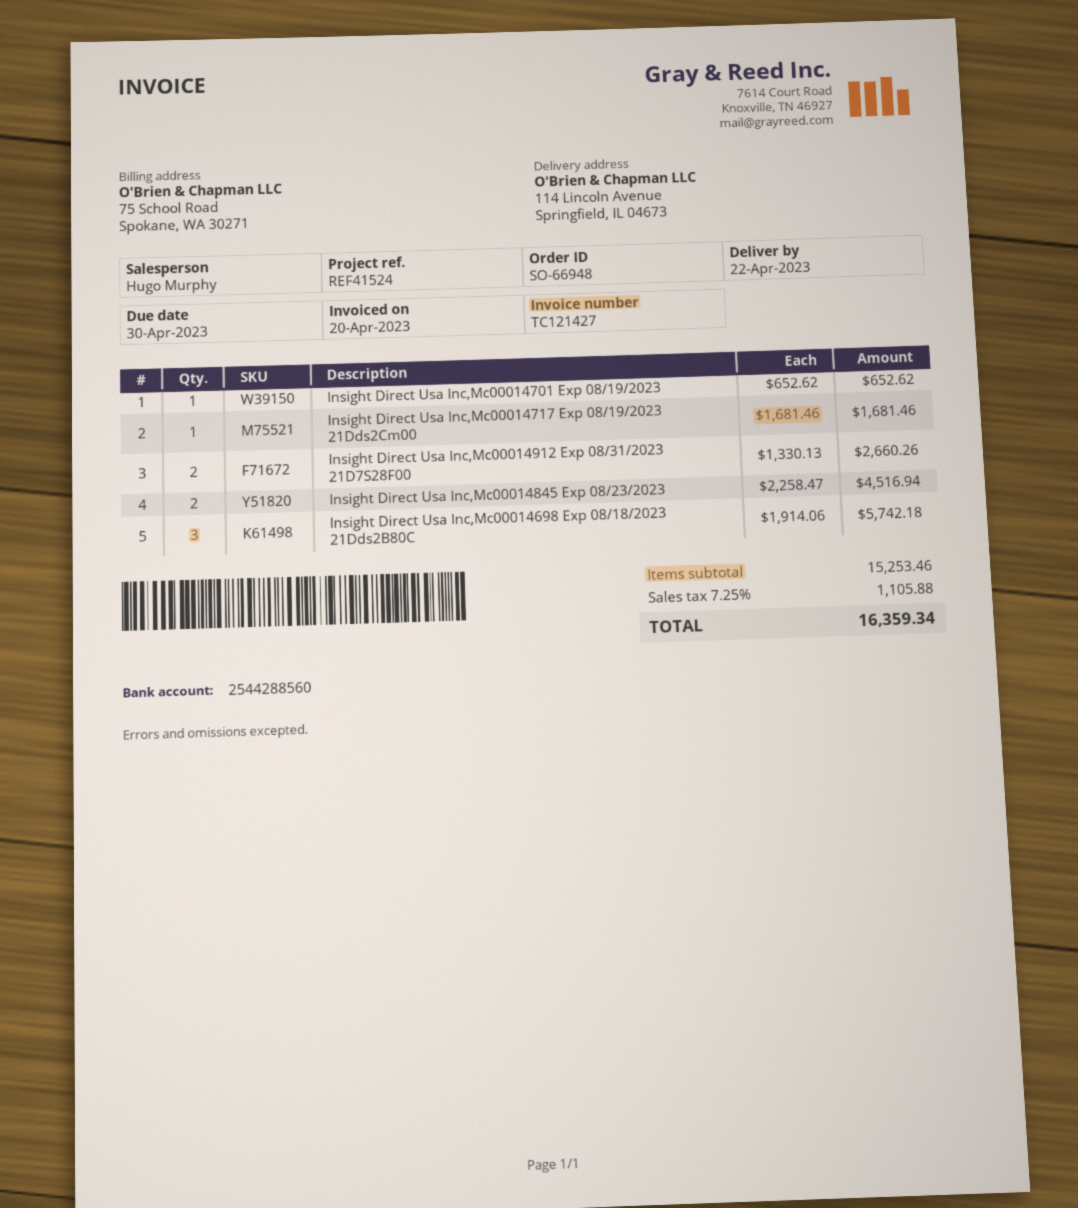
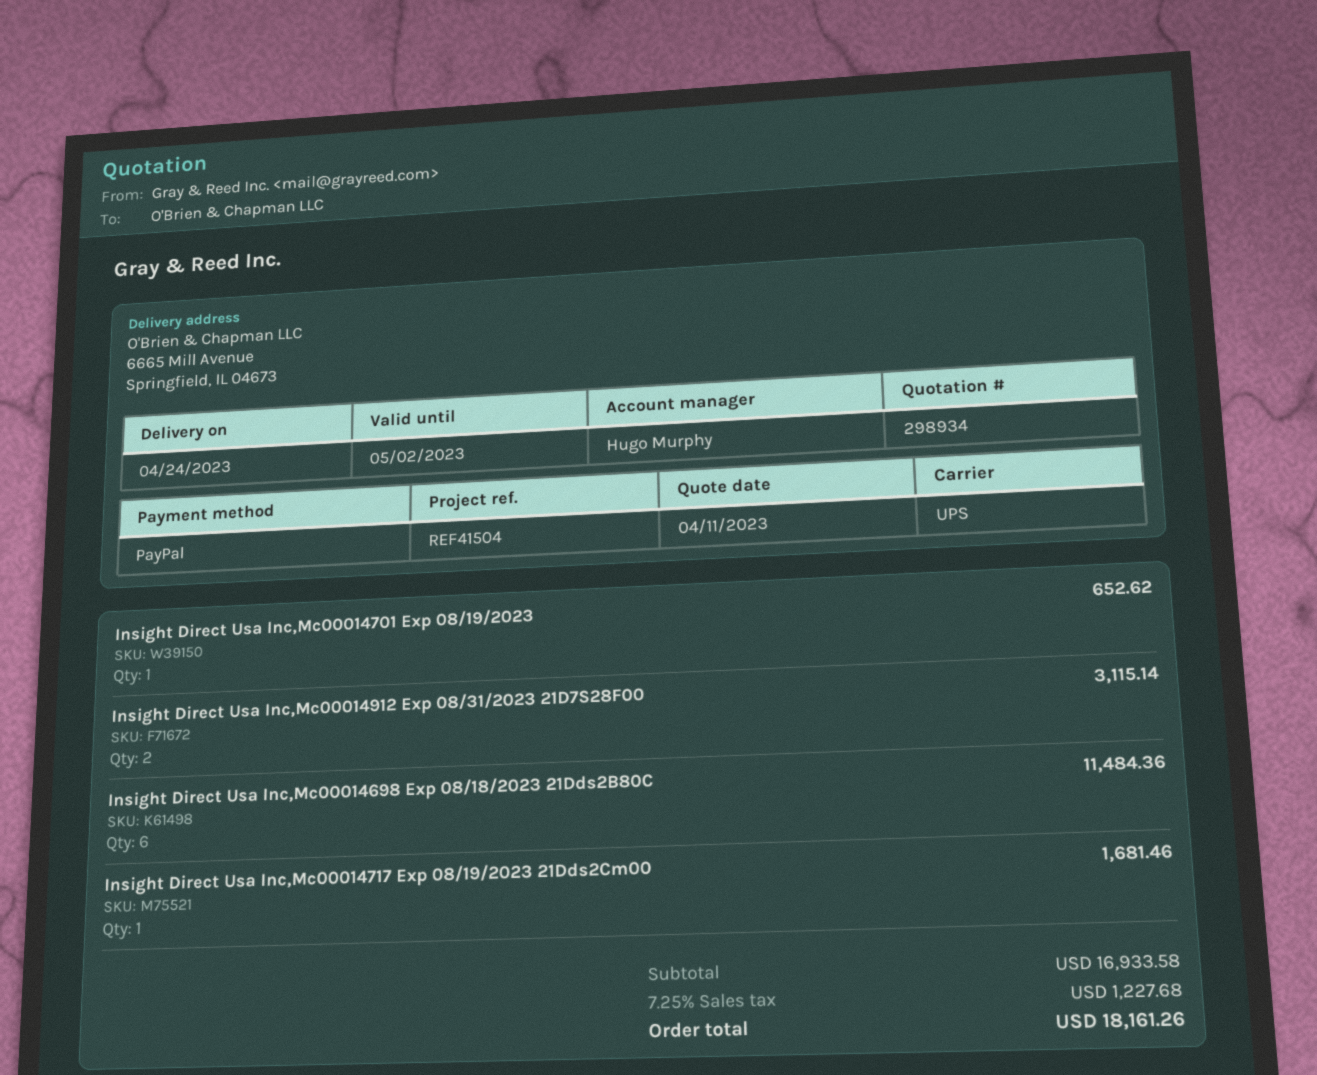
delivery date: 2023-04-22 -> 2023-04-24
reference: REF41524 -> REF41504
ship to: 114 Lincoln Avenue, Springfield, IL 04673 -> 6665 Mill Avenue, Springfield, IL 04673
Insight Direct Usa Inc,Mc00014912 Exp 08/31/2023 21D7S28F00: 2 for 2660.26 -> 2 for 3115.14
Insight Direct Usa Inc,Mc00014845 Exp 08/23/2023: 2 for 4516.94 -> none
Insight Direct Usa Inc,Mc00014698 Exp 08/18/2023 21Dds2B80C: 3 for 5742.18 -> 6 for 11484.36
subtotal: 15253.46 -> 16933.58
tax: 7.25% = 1105.88 -> 7.25% = 1227.68
total: 16359.34 -> 18161.26

